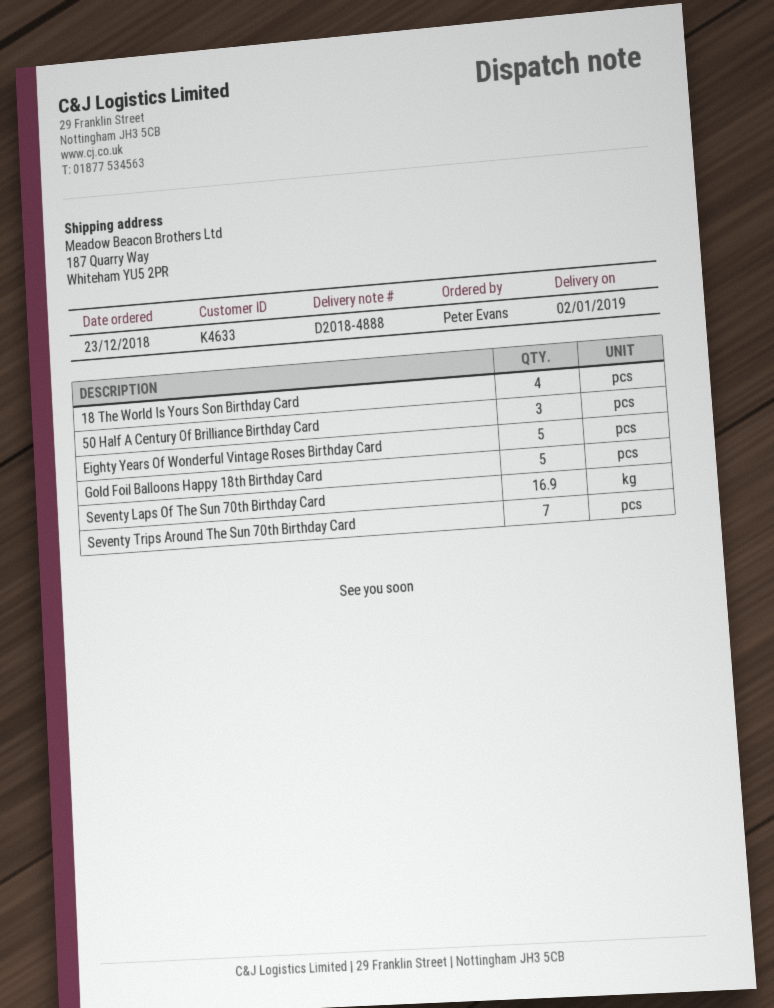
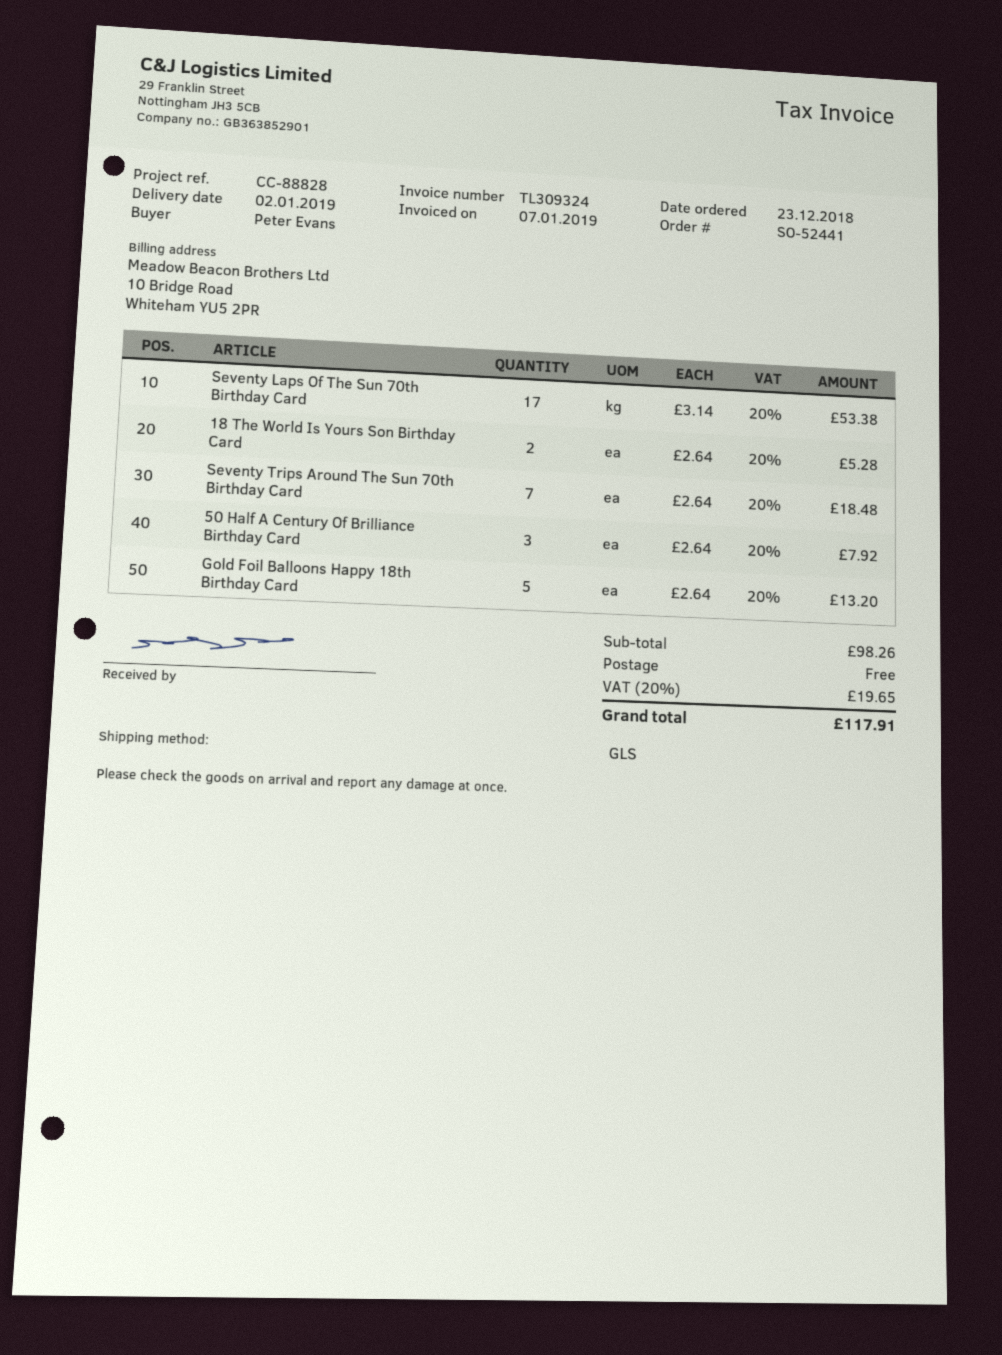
18 The World Is Yours Son Birthday Card: 4 -> 2
Eighty Years Of Wonderful Vintage Roses Birthday Card: 5 -> none
Seventy Laps Of The Sun 70th Birthday Card: 16.9 -> 17

